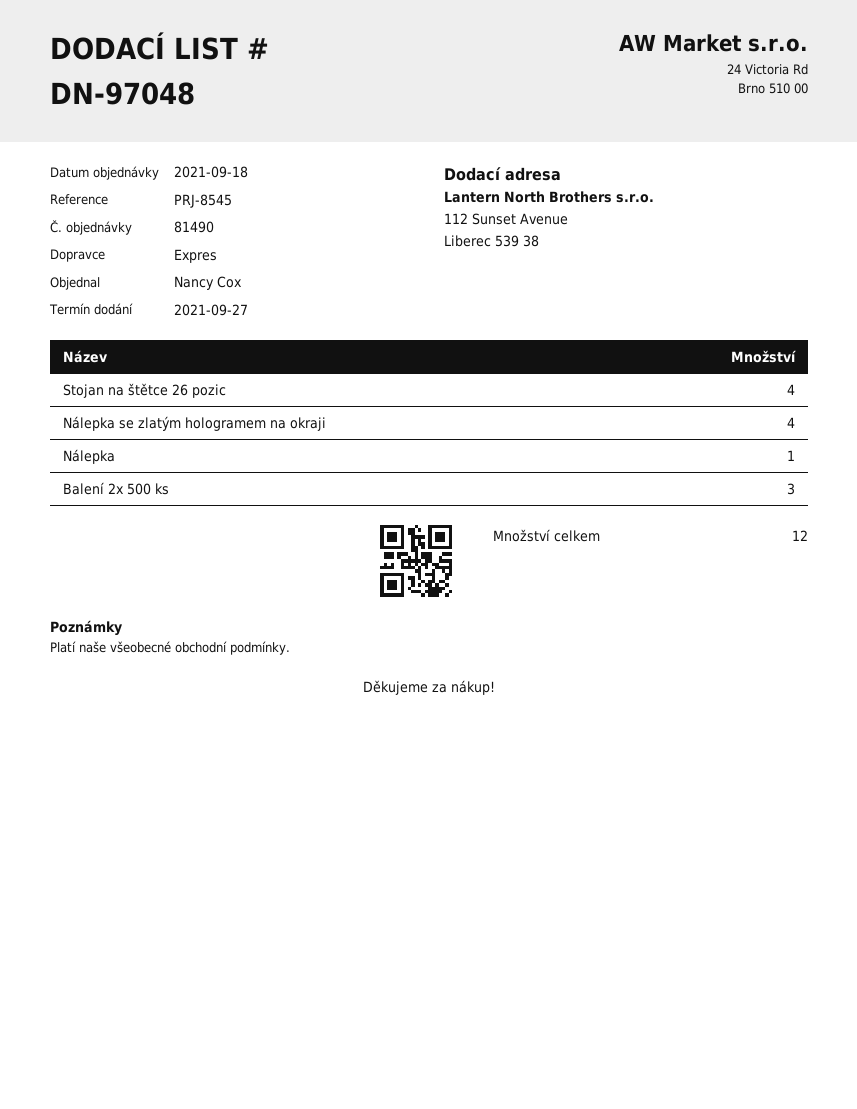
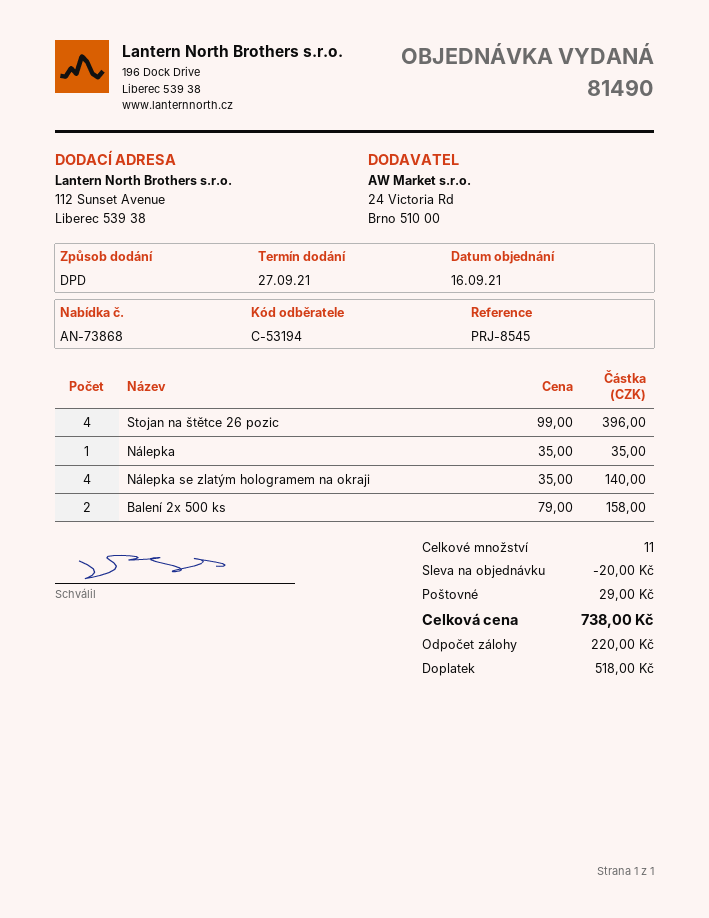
order date: 2021-09-18 -> 2021-09-16
shipping method: express -> DPD
Balení 2x 500 ks: 3 -> 2
total quantity: 12 -> 11

